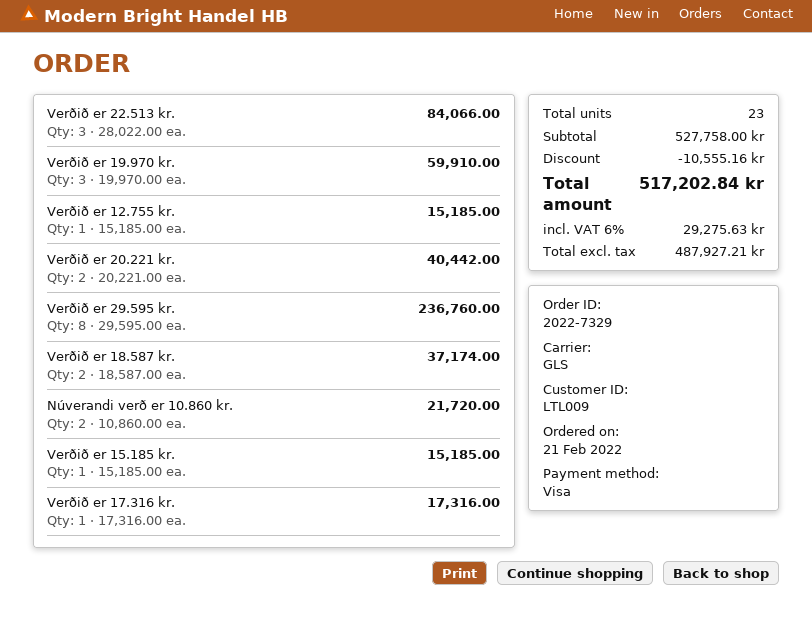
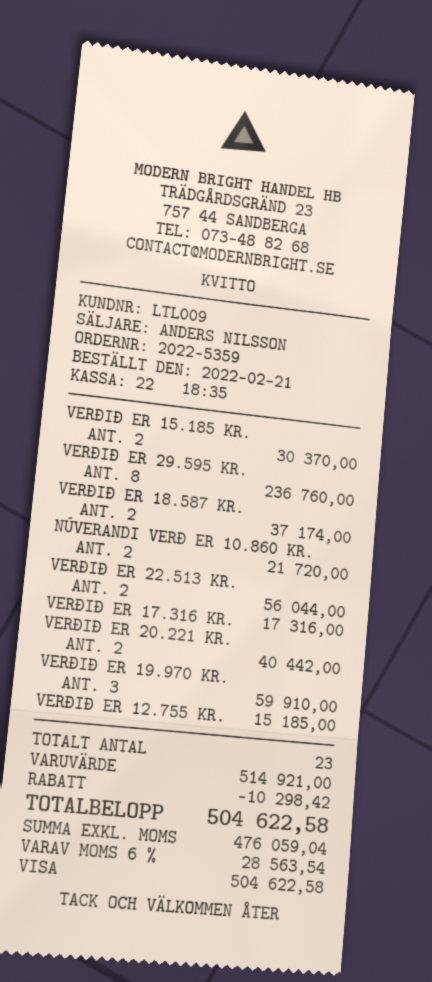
order number: 2022-7329 -> 2022-5359
Verðið er 22.513 kr.: 3 for 84066.00 -> 2 for 56044.00
Verðið er 15.185 kr.: 1 for 15185.00 -> 2 for 30370.00
subtotal: 527758.00 -> 514921.00
discount: 10555.16 -> 10298.42
net: 487927.21 -> 476059.04
tax: 6% = 29275.63 -> 6% = 28563.54
total: 517202.84 -> 504622.58

